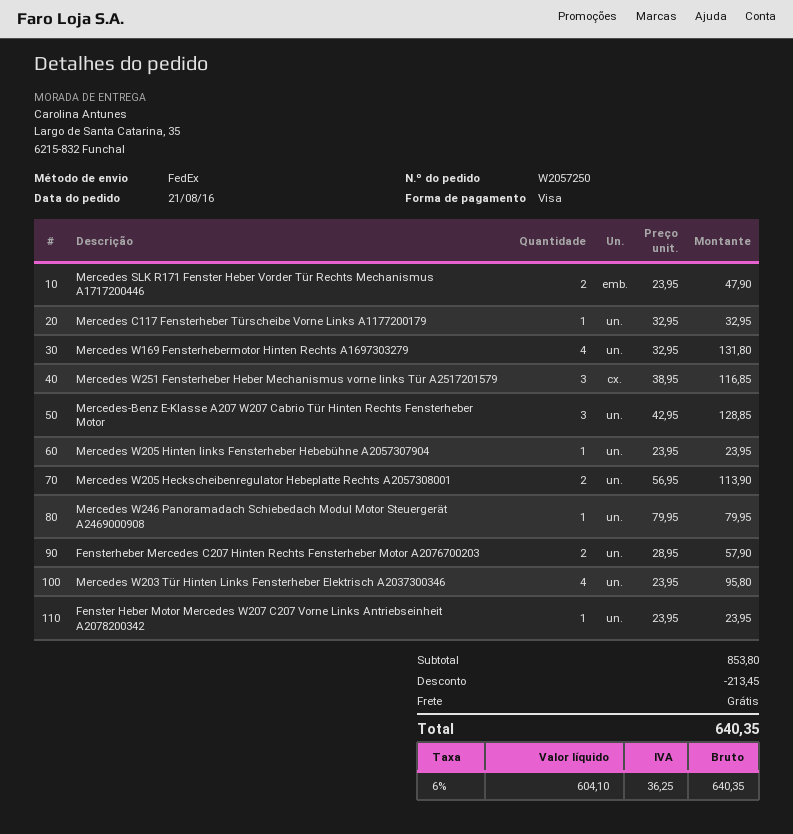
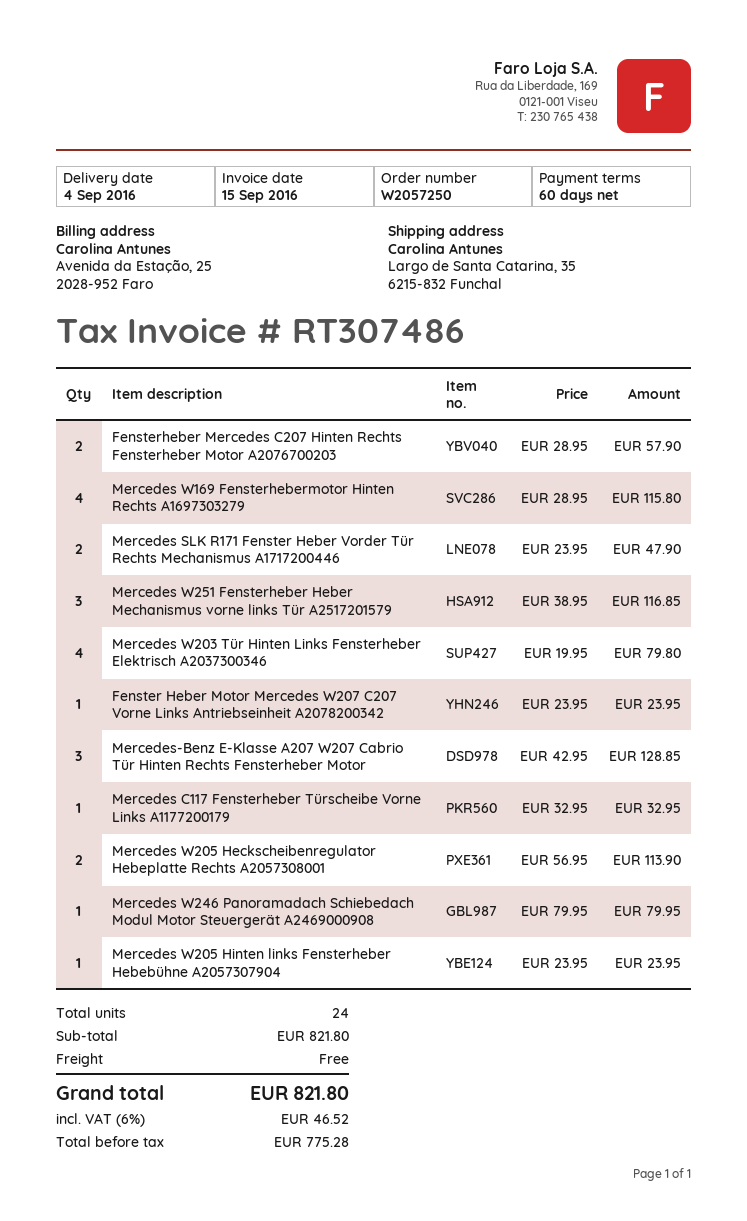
Mercedes W169 Fensterhebermotor Hinten Rechts A1697303279: 4 x 32.95 = 131.80 -> 4 x 28.95 = 115.80
Mercedes W203 Tür Hinten Links Fensterheber Elektrisch A2037300346: 4 x 23.95 = 95.80 -> 4 x 19.95 = 79.80
subtotal: 853.80 -> 821.80
discount: 213.45 -> none
net: 604.10 -> 775.28
tax: 6% = 36.25 -> 6% = 46.52
total: 640.35 -> 821.80

